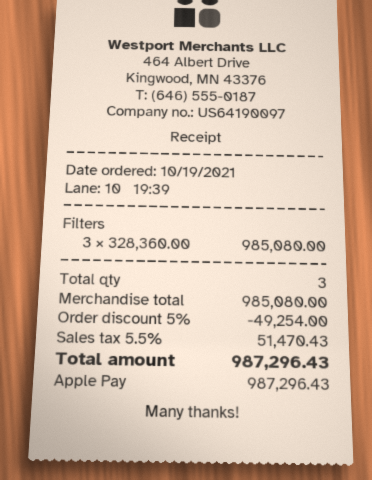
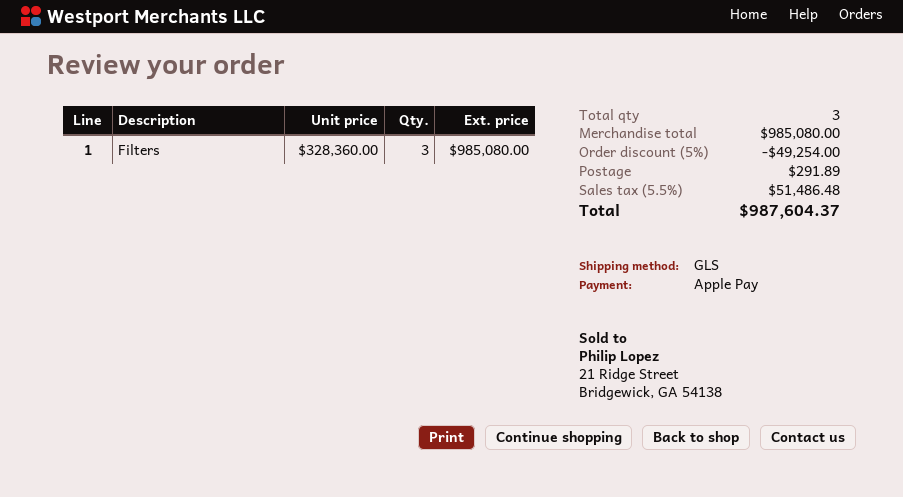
shipping: none -> 291.89
tax: 5.5% = 51470.43 -> 5.5% = 51486.48
total: 987296.43 -> 987604.37

